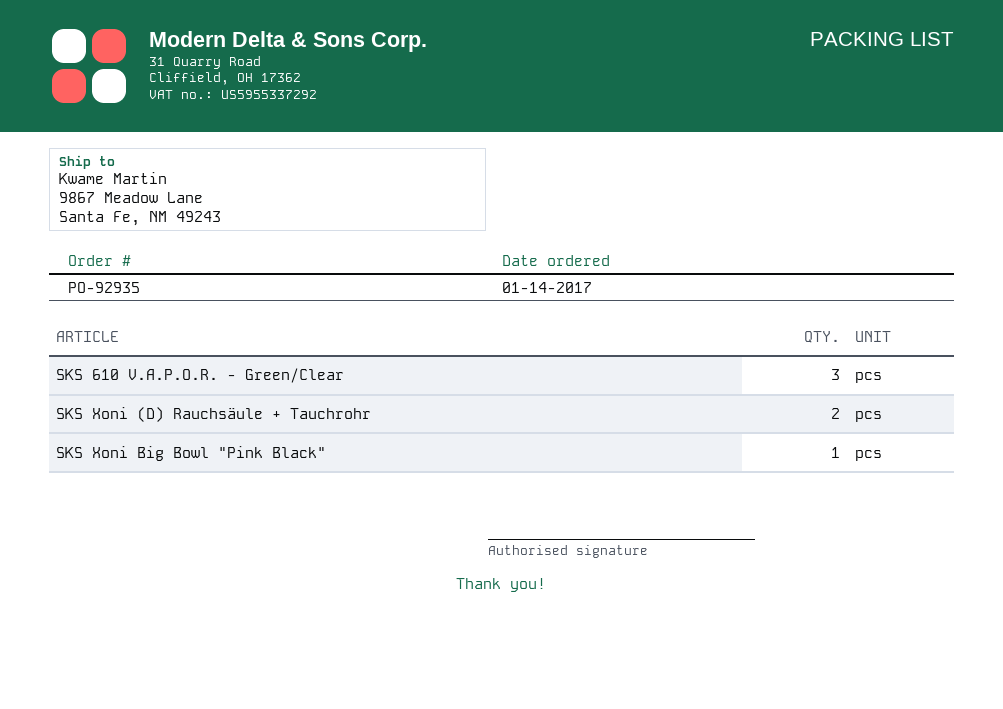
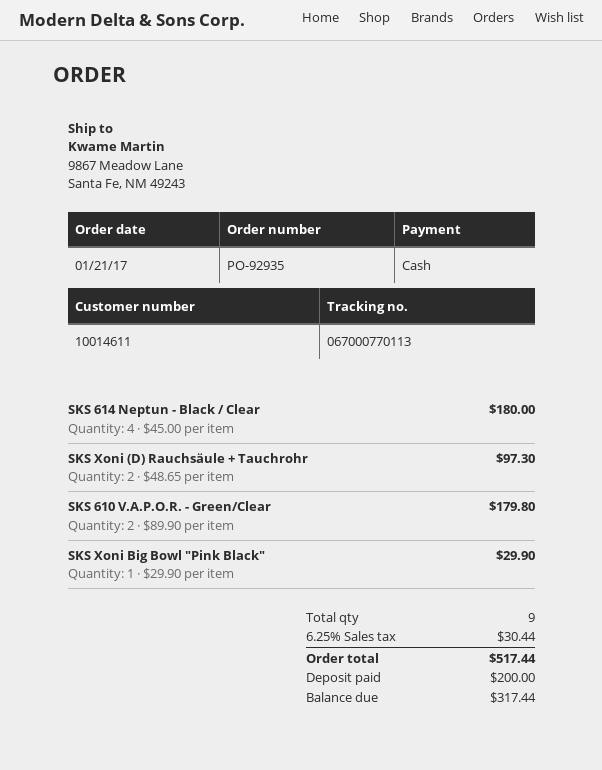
order date: 2017-01-14 -> 2017-01-21
SKS 610 V.A.P.O.R. - Green/Clear: 3 -> 2
SKS 614 Neptun - Black / Clear: none -> 4

